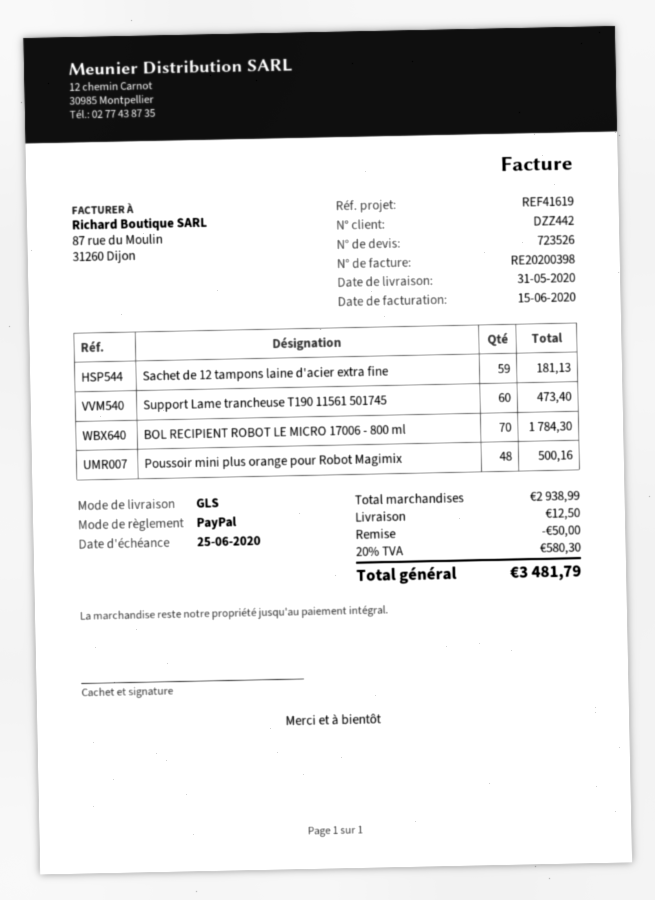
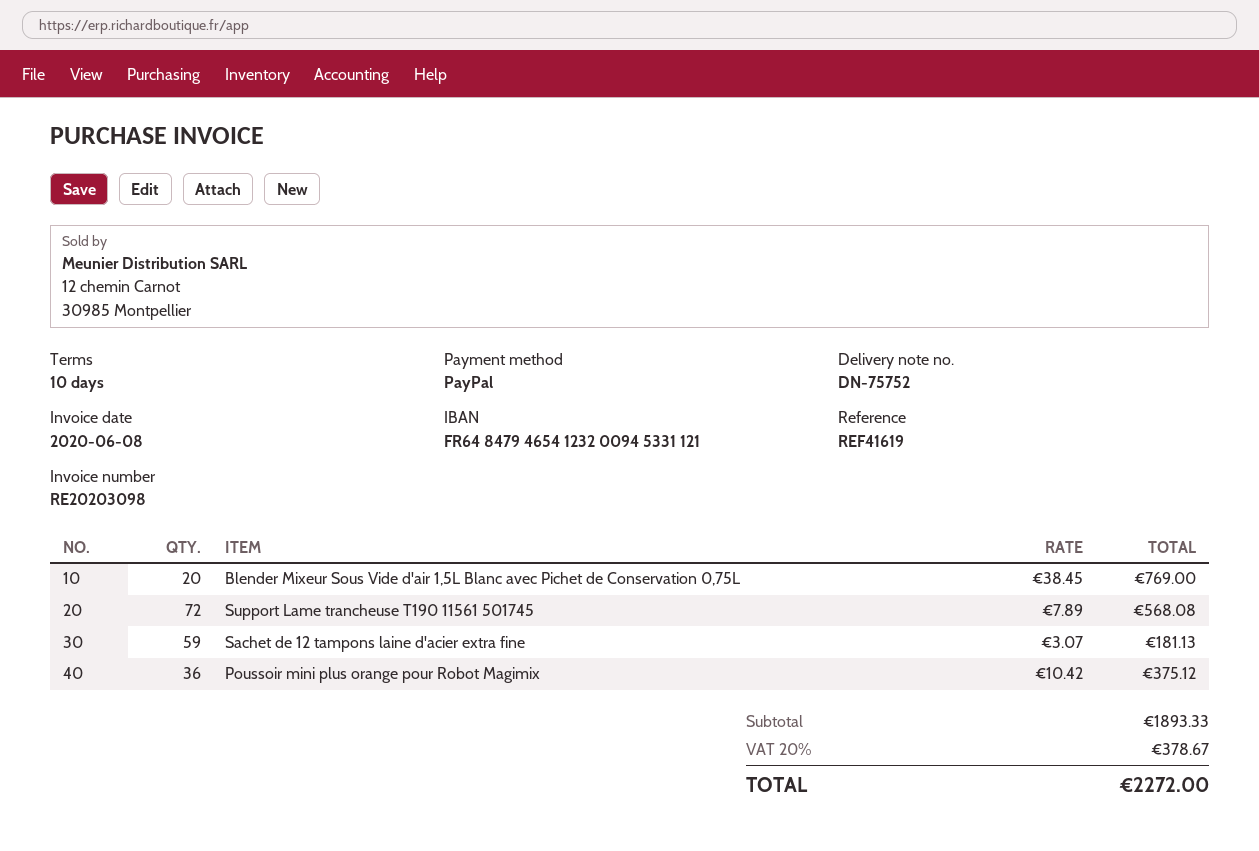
invoice number: RE20200398 -> RE20203098
invoice date: 2020-06-15 -> 2020-06-08
Support Lame trancheuse T190 11561 501745: 60 for 473.40 -> 72 for 568.08
BOL RECIPIENT ROBOT LE MICRO 17006 - 800 ml: 70 for 1784.30 -> none
Poussoir mini plus orange pour Robot Magimix: 48 for 500.16 -> 36 for 375.12
Blender Mixeur Sous Vide d'air 1,5L Blanc avec Pichet de Conservation 0,75L: none -> 20 for 769.00
subtotal: 2938.99 -> 1893.33
discount: 50.00 -> none
shipping: 12.50 -> none
tax: 20% = 580.30 -> 20% = 378.67
total: 3481.79 -> 2272.00

